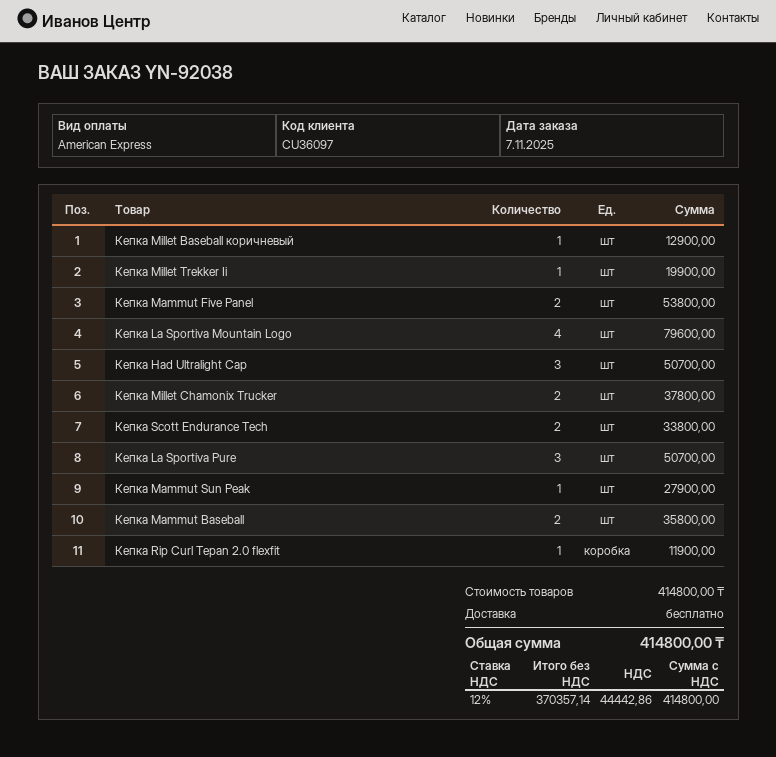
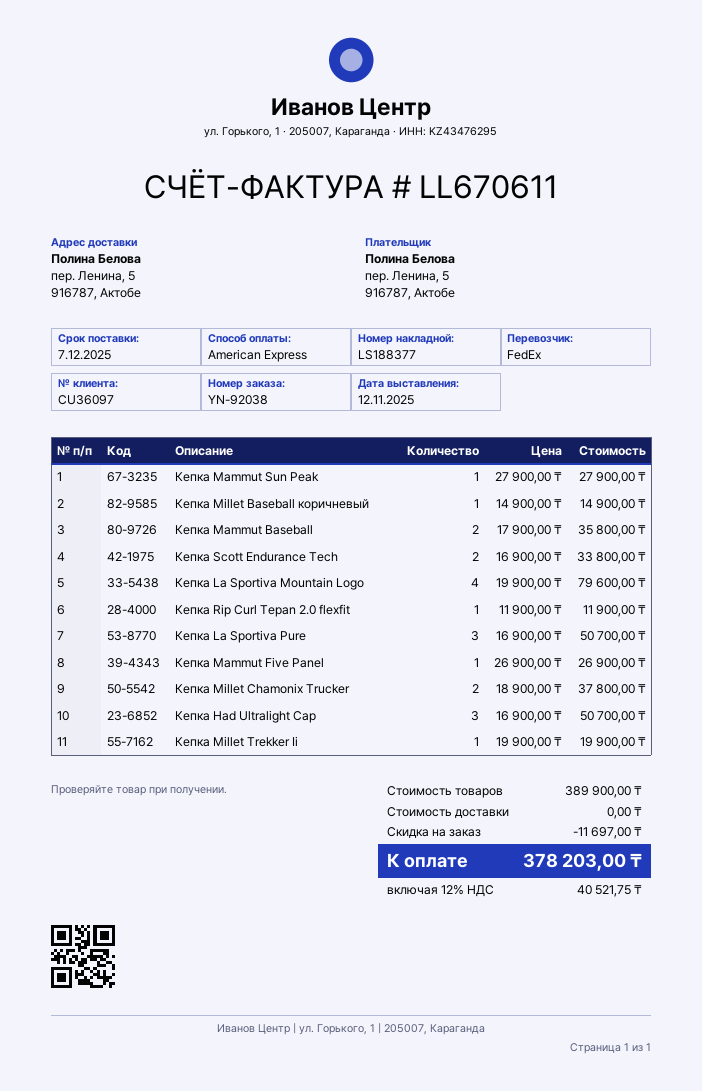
Кепка Millet Baseball коричневый: 1 for 12900.00 -> 1 for 14900.00
Кепка Mammut Five Panel: 2 for 53800.00 -> 1 for 26900.00
subtotal: 414800.00 -> 389900.00
discount: none -> 11697.00
tax: 12% = 44442.86 -> 12% = 40521.75
total: 414800.00 -> 378203.00

